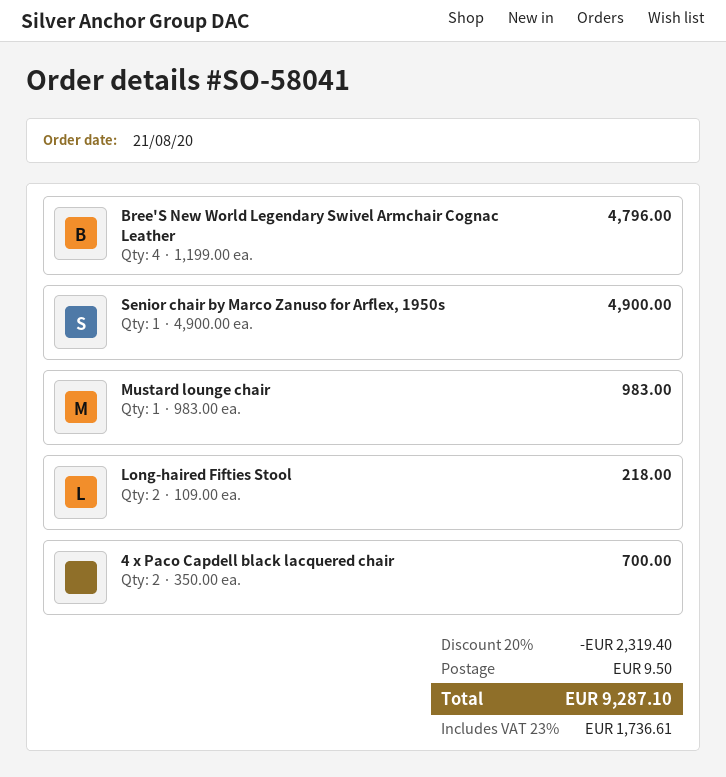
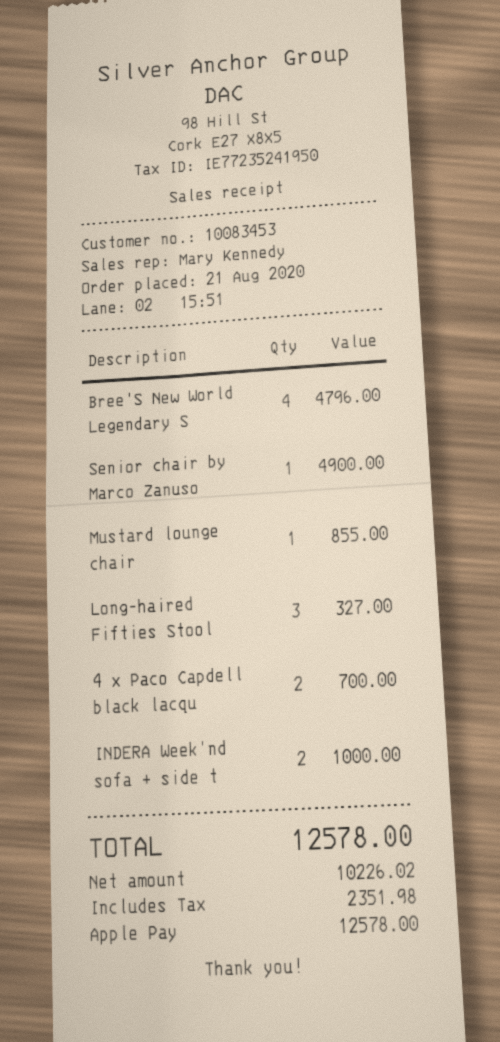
Mustard lounge chair: 1 for 983.00 -> 1 for 855.00
Long-haired Fifties Stool: 2 for 218.00 -> 3 for 327.00
INDERA Week’nd sofa + side t: none -> 2 for 1000.00
discount: 20% = 2319.40 -> none
shipping: 9.50 -> none
tax: 1736.61 -> 2351.98
total: 9287.10 -> 12578.00

